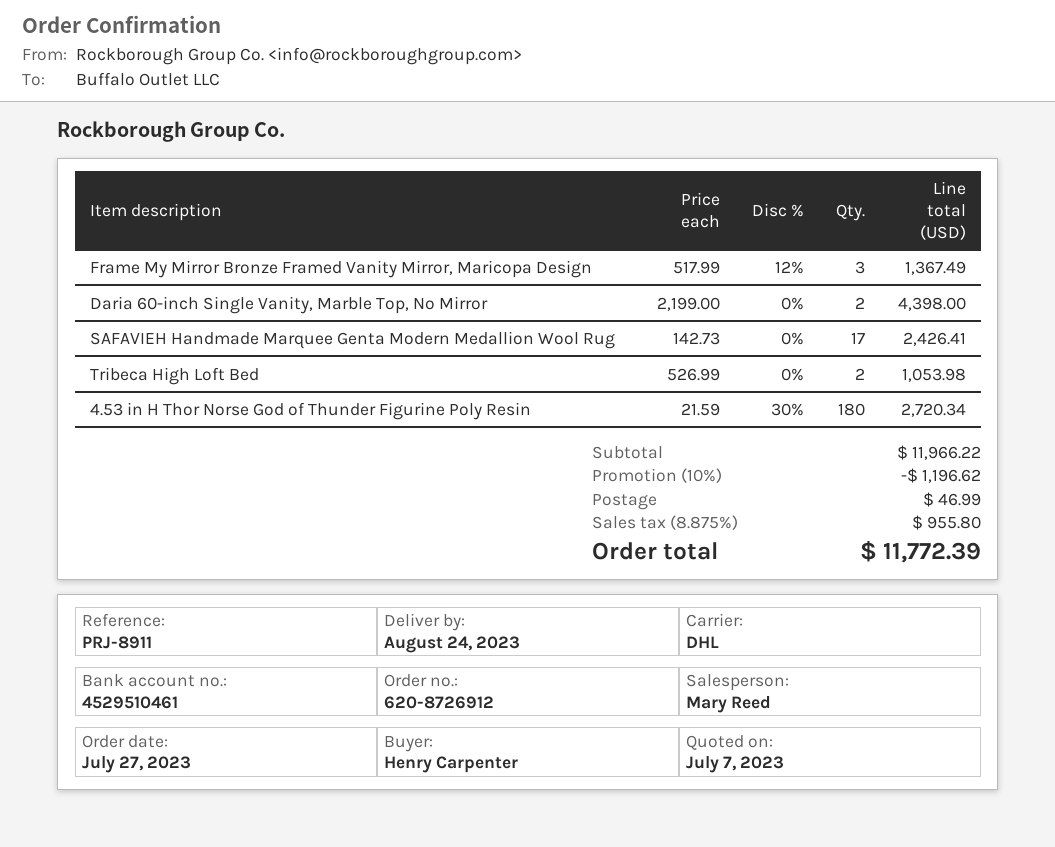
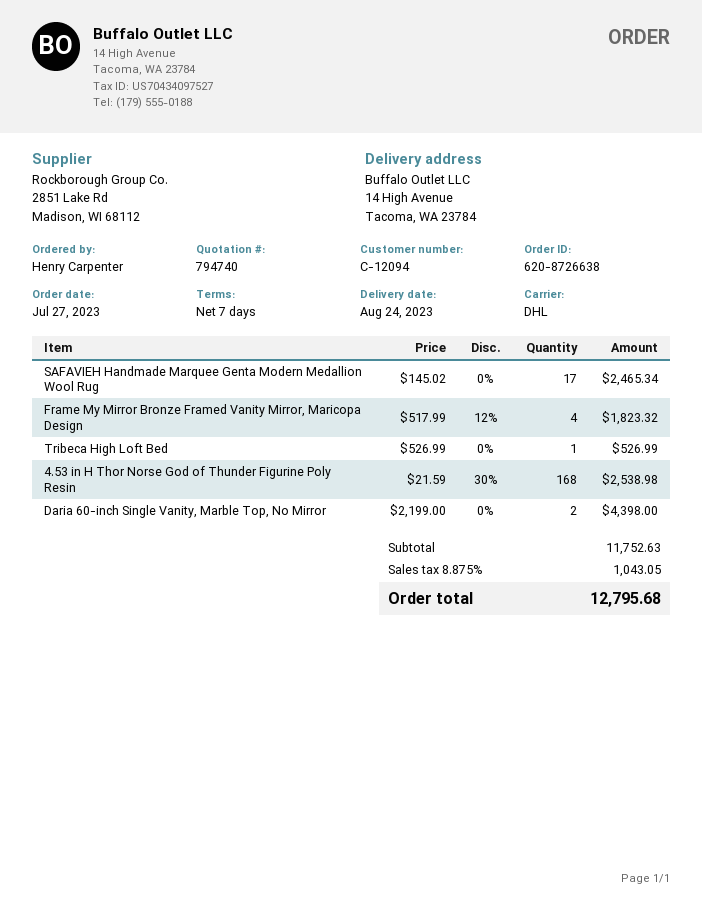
order number: 620-8726912 -> 620-8726638
Frame My Mirror Bronze Framed Vanity Mirror, Maricopa Design: 3 x 517.99 - 12% = 1367.49 -> 4 x 517.99 - 12% = 1823.32
SAFAVIEH Handmade Marquee Genta Modern Medallion Wool Rug: 17 x 142.73 = 2426.41 -> 17 x 145.02 = 2465.34
Tribeca High Loft Bed: 2 x 526.99 = 1053.98 -> 1 x 526.99 = 526.99
4.53 in H Thor Norse God of Thunder Figurine Poly Resin: 180 x 21.59 - 30% = 2720.34 -> 168 x 21.59 - 30% = 2538.98
subtotal: 11966.22 -> 11752.63
discount: 10% = 1196.62 -> none
shipping: 46.99 -> none
tax: 8.875% = 955.80 -> 8.875% = 1043.05
total: 11772.39 -> 12795.68

